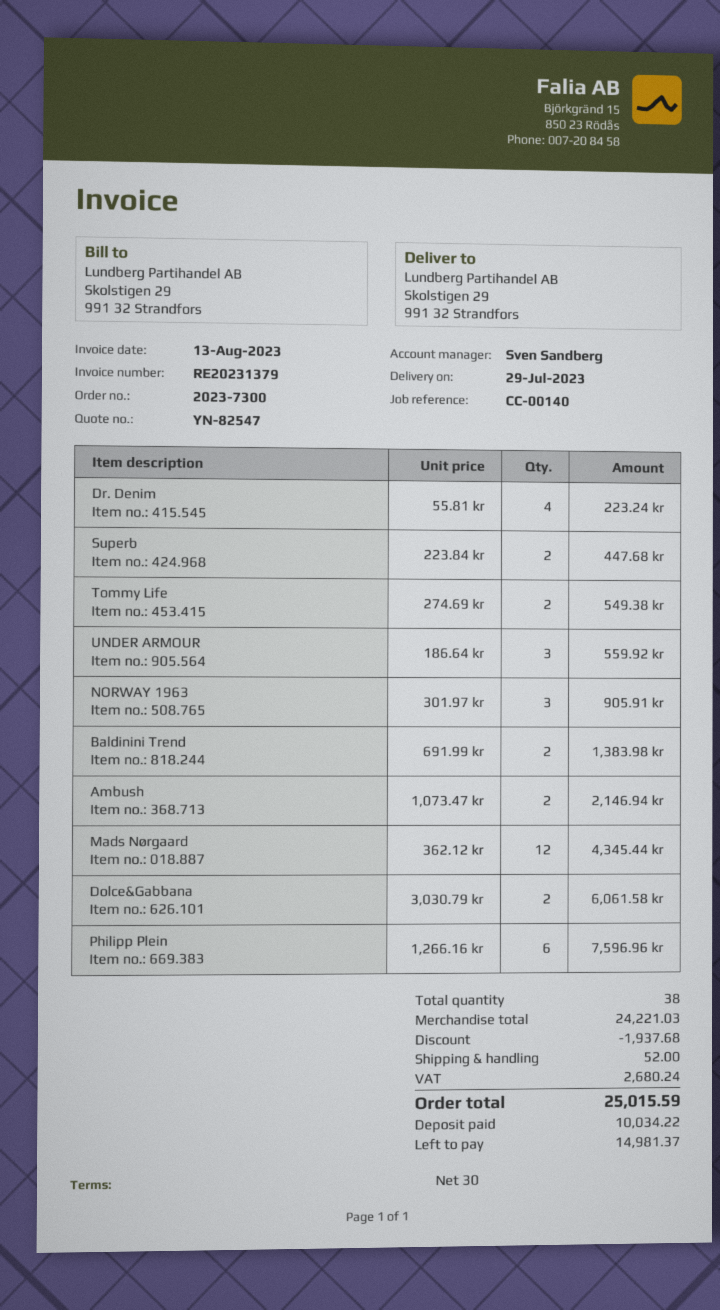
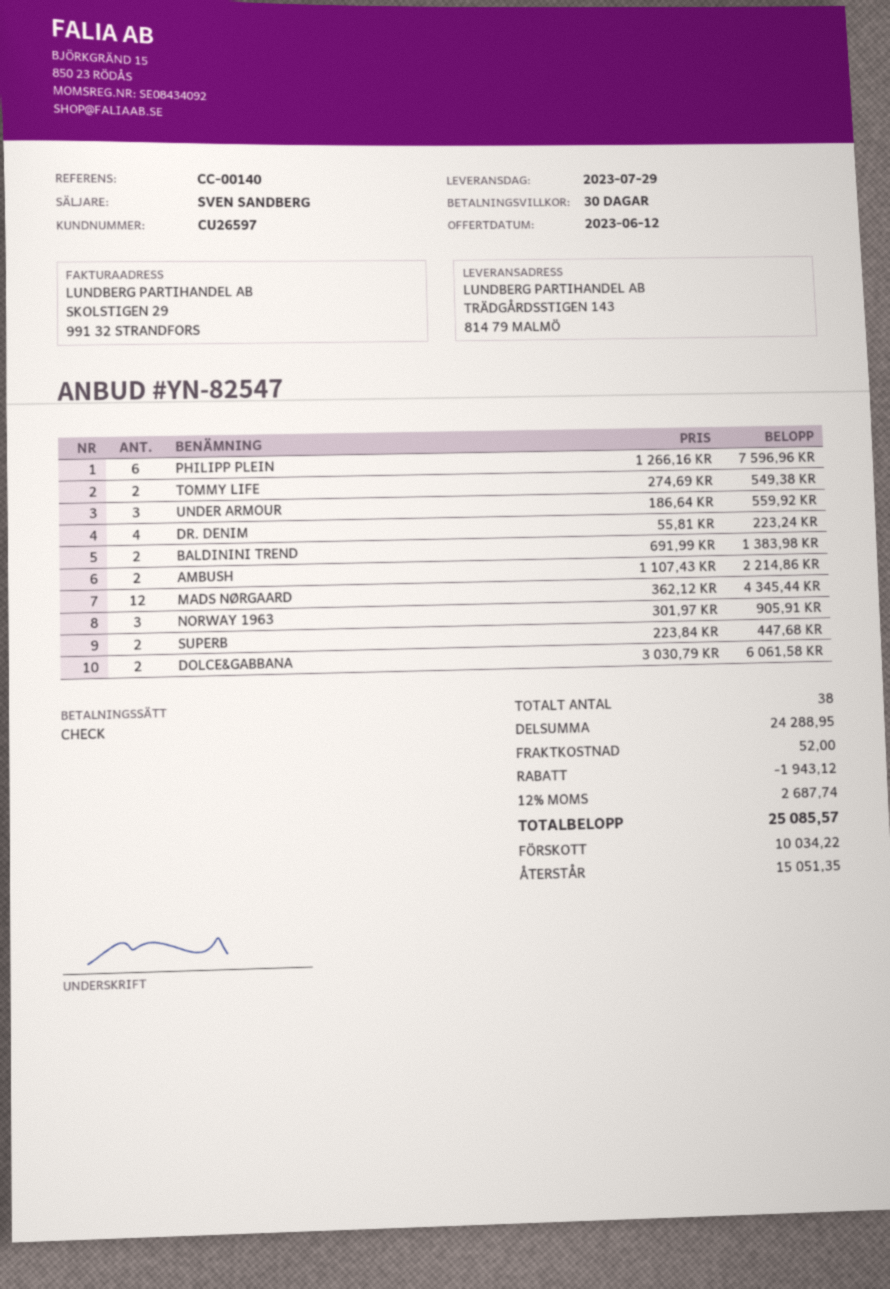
ship to: Skolstigen 29, 991 32 Strandfors -> TRÄDGÅRDSSTIGEN 143, 814 79 MALMÖ
Ambush: 2 x 1073.47 = 2146.94 -> 2 x 1107.43 = 2214.86
subtotal: 24221.03 -> 24288.95
discount: 1937.68 -> 1943.12
tax: 2680.24 -> 2687.74
total: 25015.59 -> 25085.57
balance: 14981.37 -> 15051.35

